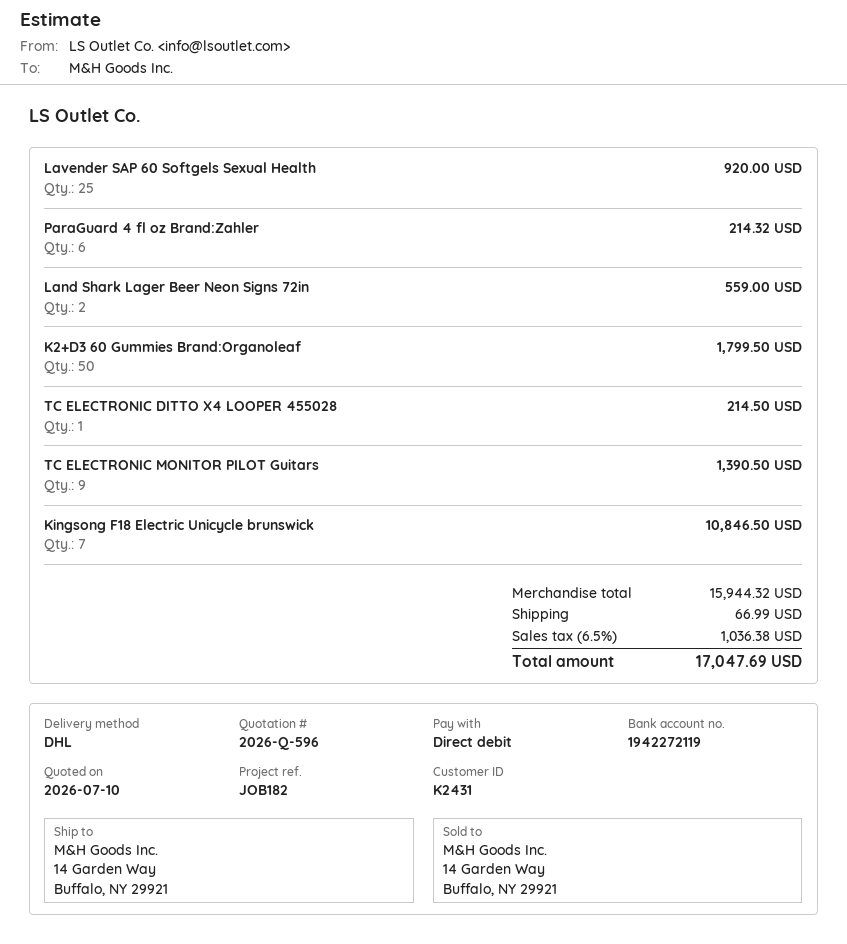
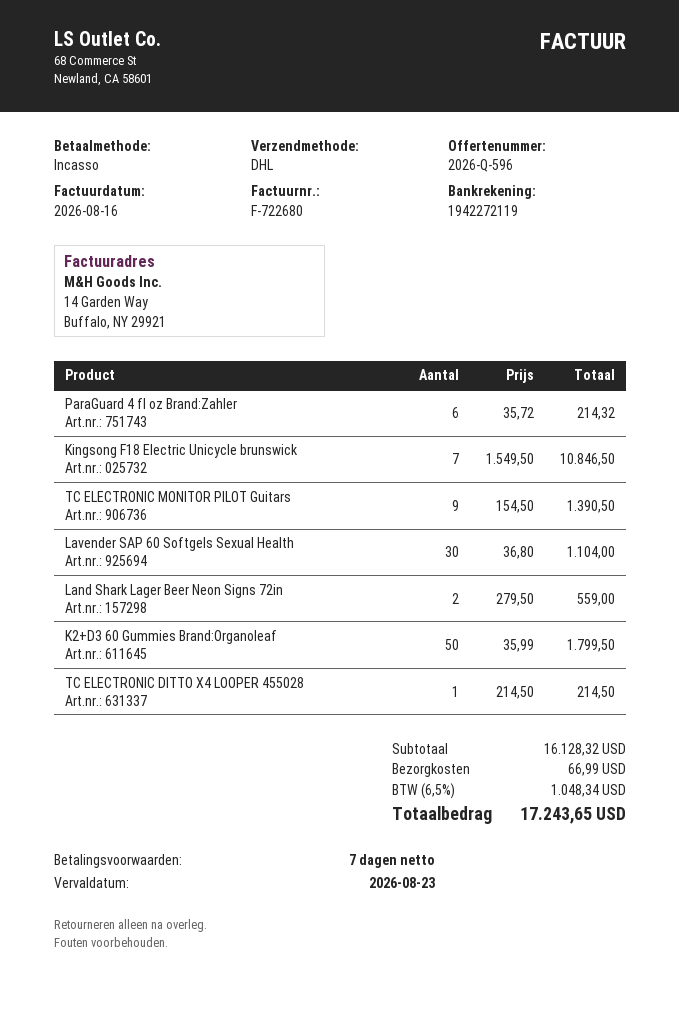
Lavender SAP 60 Softgels Sexual Health: 25 for 920.00 -> 30 for 1104.00
subtotal: 15944.32 -> 16128.32
tax: 6.5% = 1036.38 -> 6.5% = 1048.34
total: 17047.69 -> 17243.65

